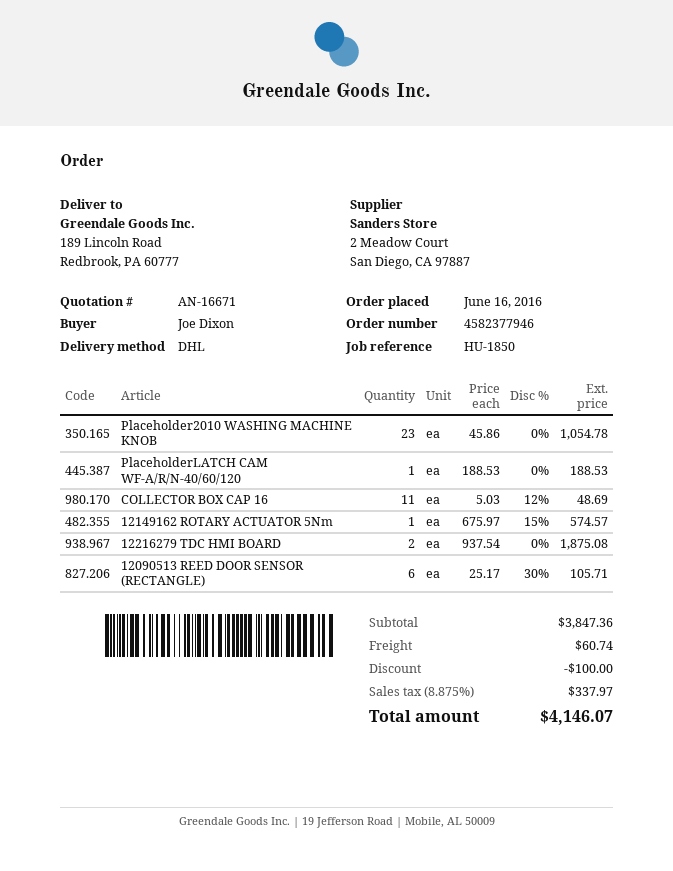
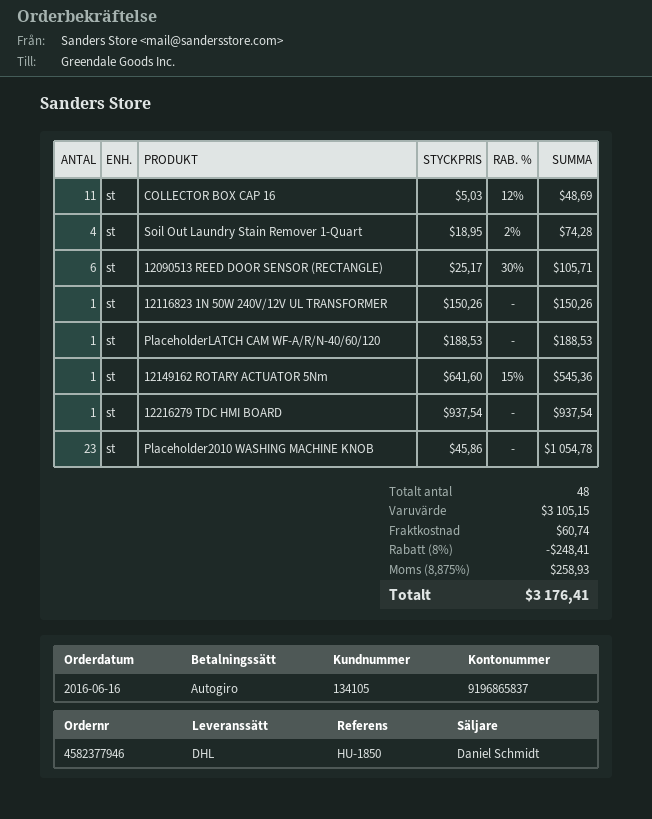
12149162 ROTARY ACTUATOR 5Nm: 1 x 675.97 - 15% = 574.57 -> 1 x 641.60 - 15% = 545.36
12216279 TDC HMI BOARD: 2 x 937.54 = 1875.08 -> 1 x 937.54 = 937.54
Soil Out Laundry Stain Remover 1-Quart: none -> 4 x 18.95 - 2% = 74.28
12116823 1N 50W 240V/12V UL TRANSFORMER: none -> 1 x 150.26 = 150.26
subtotal: 3847.36 -> 3105.15
discount: 100.00 -> 248.41
tax: 8.875% = 337.97 -> 8.875% = 258.93
total: 4146.07 -> 3176.41

